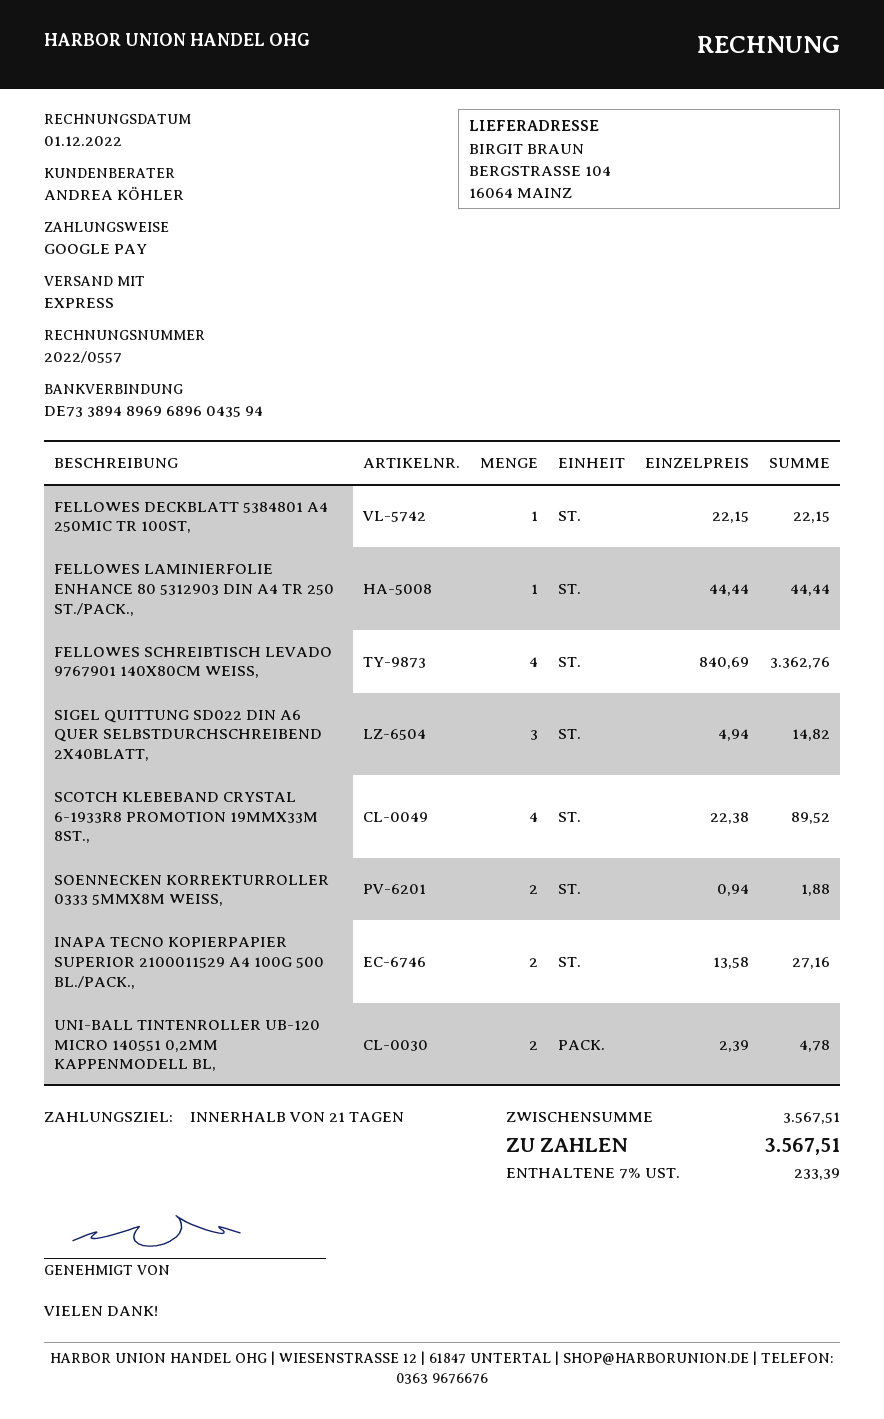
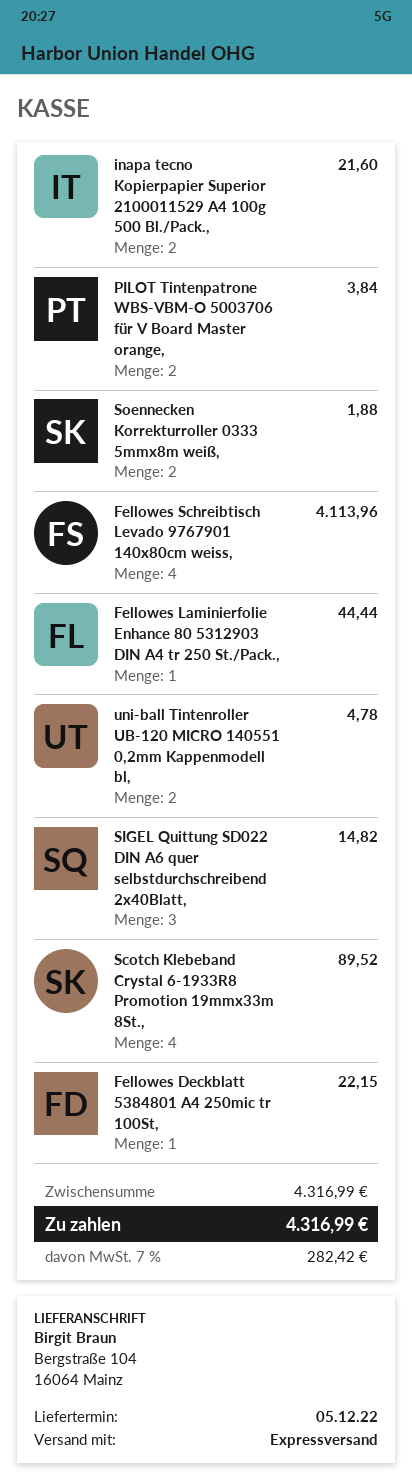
FELLOWES SCHREIBTISCH LEVADO 9767901 140X80CM WEISS,: 4 for 3362.76 -> 4 for 4113.96
INAPA TECNO KOPIERPAPIER SUPERIOR 2100011529 A4 100G 500 BL./PACK.,: 2 for 27.16 -> 2 for 21.60
PILOT Tintenpatrone WBS-VBM-O 5003706 für V Board Master orange,: none -> 2 for 3.84
subtotal: 3567.51 -> 4316.99
tax: 7% = 233.39 -> 7% = 282.42
total: 3567.51 -> 4316.99

